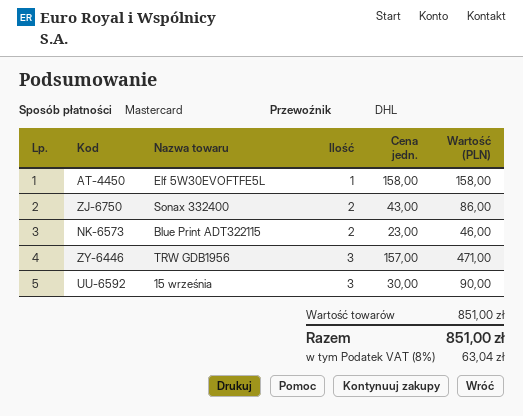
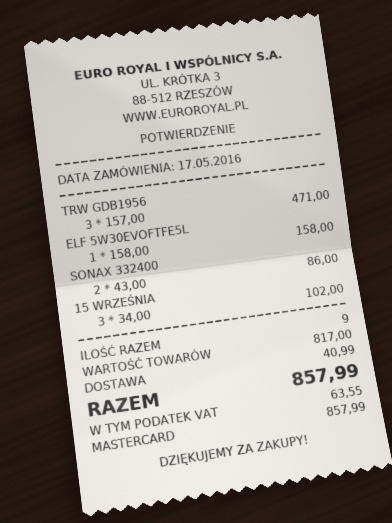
Blue Print ADT322115: 2 x 23.00 = 46.00 -> none
15 września: 3 x 30.00 = 90.00 -> 3 x 34.00 = 102.00
subtotal: 851.00 -> 817.00
shipping: none -> 40.99
tax: 63.04 -> 63.55
total: 851.00 -> 857.99

